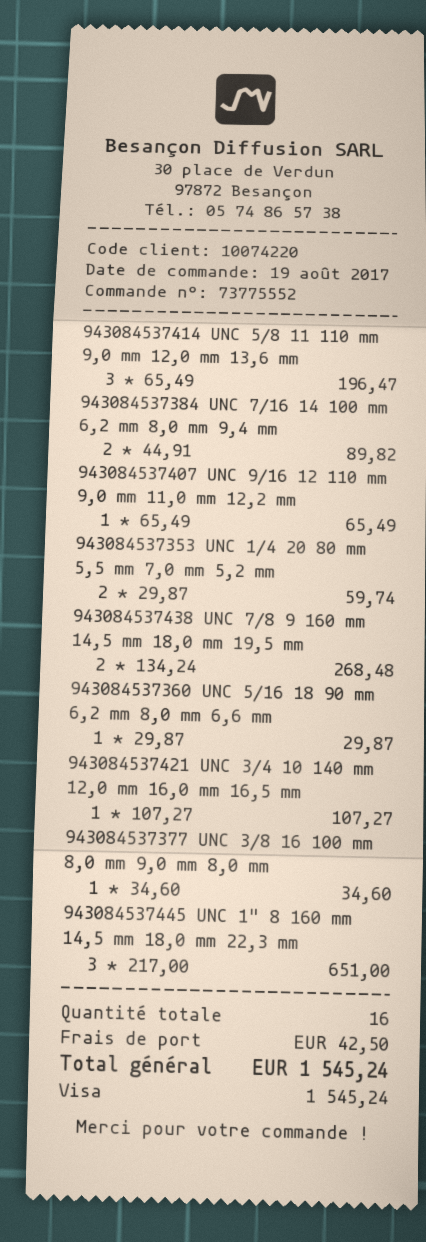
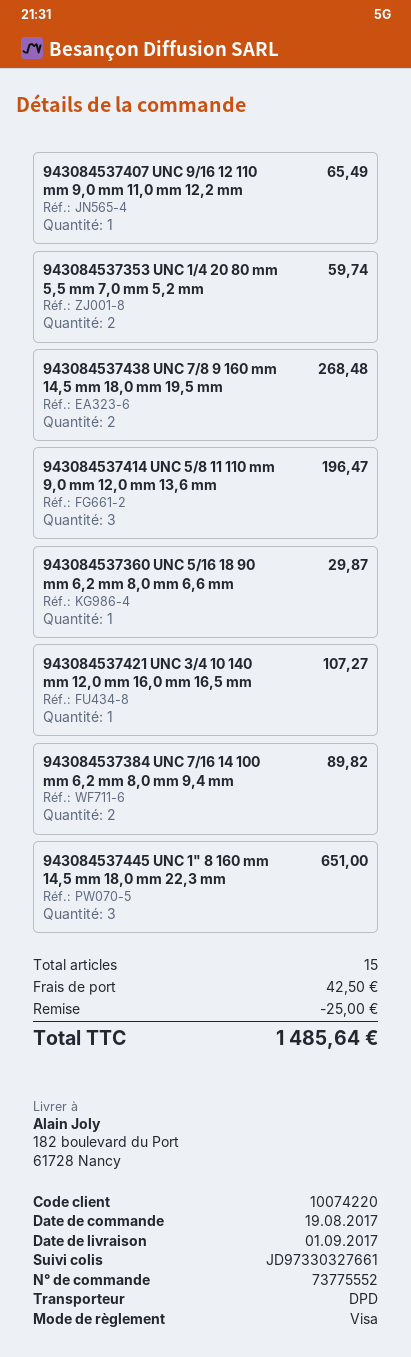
943084537377 UNC 3/8 16 100 mm 8,0 mm 9,0 mm 8,0 mm: 1 for 34.60 -> none
total quantity: 16 -> 15
discount: none -> 25.00
total: 1545.24 -> 1485.64

